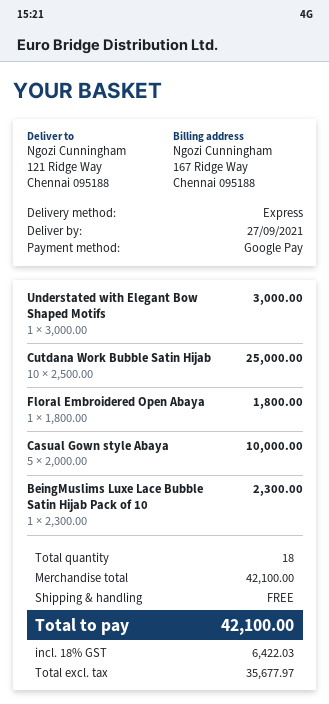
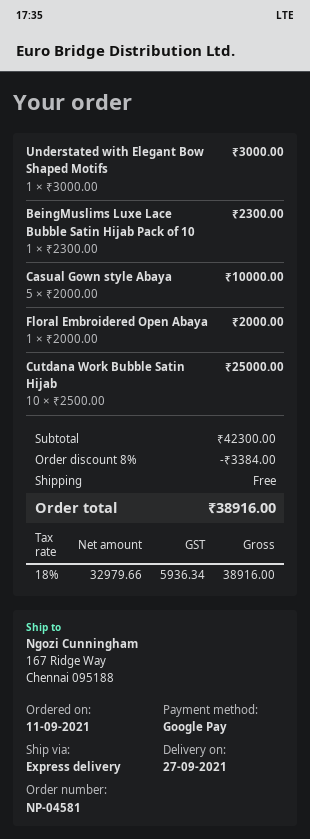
ship to: 121 Ridge Way, Chennai 095188 -> 167 Ridge Way, Chennai 095188
Floral Embroidered Open Abaya: 1 x 1800.00 = 1800.00 -> 1 x 2000.00 = 2000.00
subtotal: 42100.00 -> 42300.00
discount: none -> 8% = 3384.00
net: 35677.97 -> 32979.66
tax: 18% = 6422.03 -> 18% = 5936.34
total: 42100.00 -> 38916.00

